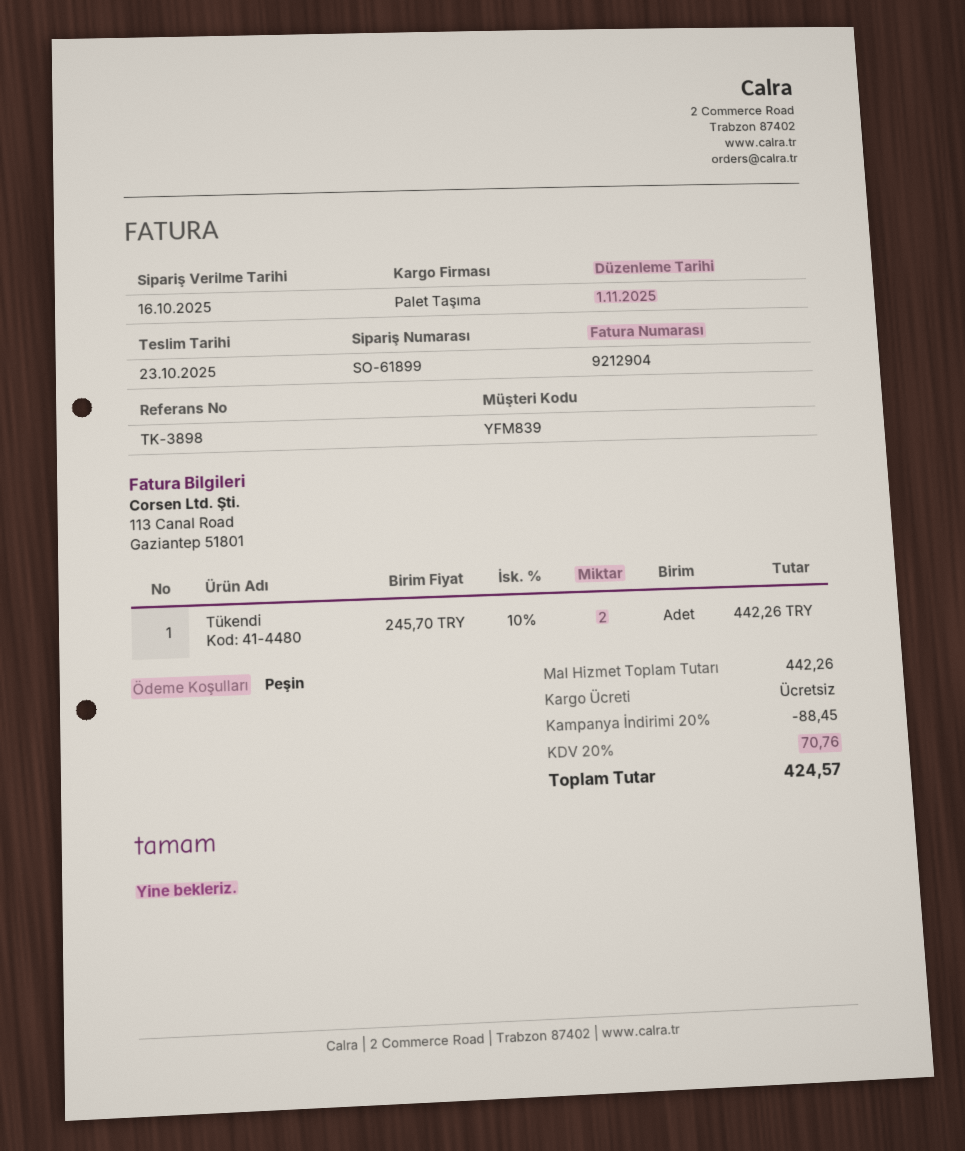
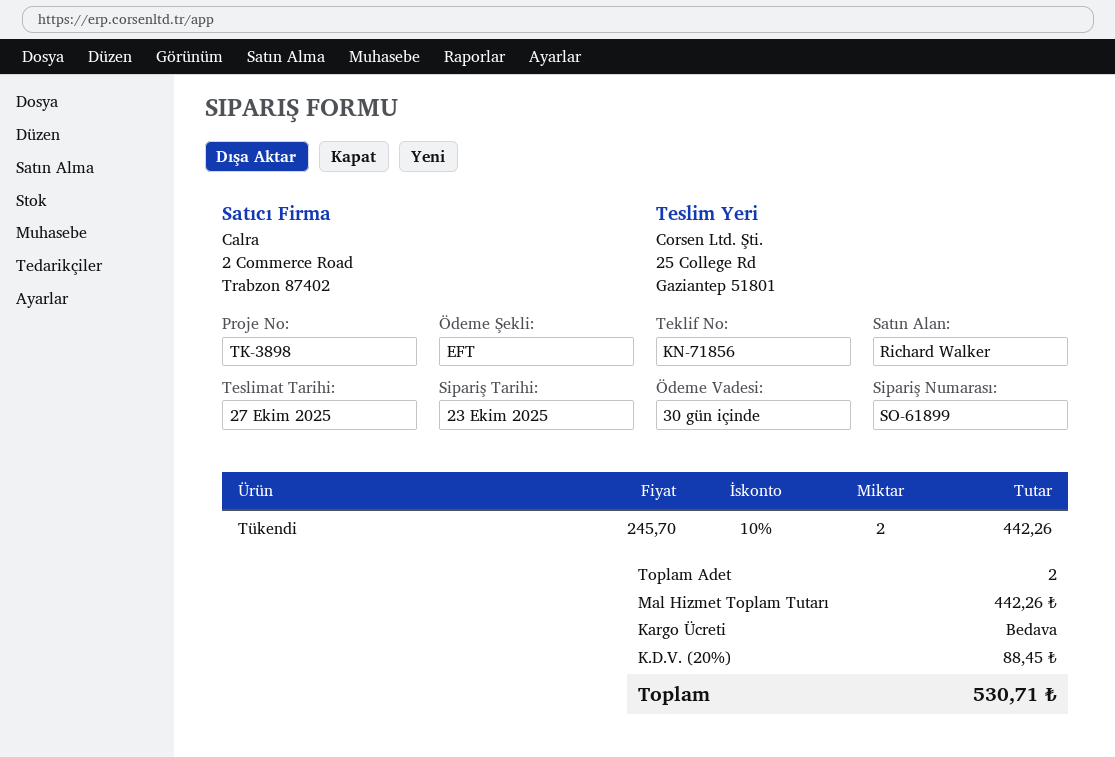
order date: 2025-10-16 -> 2025-10-23
delivery date: 2025-10-23 -> 2025-10-27
payment terms: on receipt -> 30 days
discount: 20% = 88.45 -> none
tax: 20% = 70.76 -> 20% = 88.45
total: 424.57 -> 530.71

